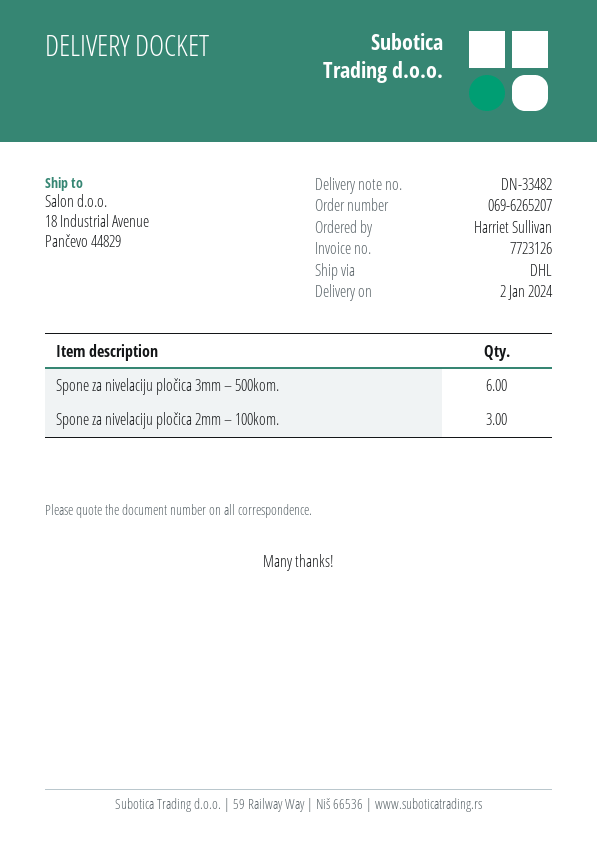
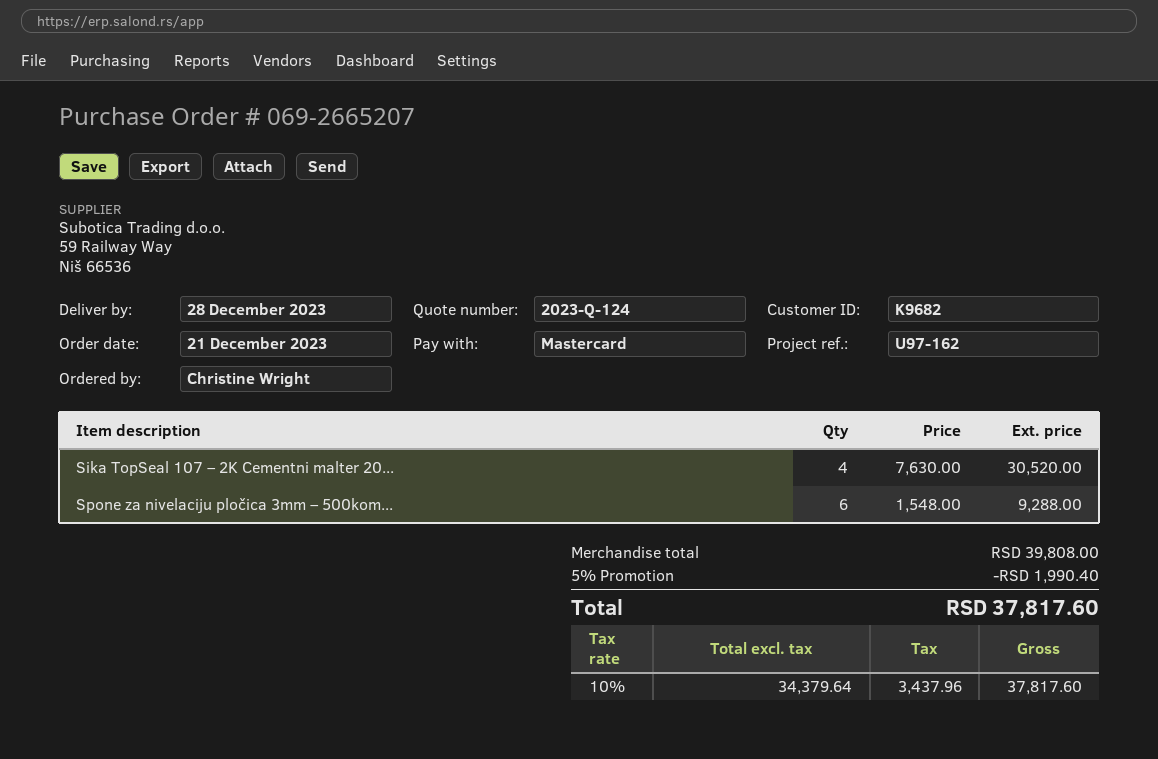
order number: 069-6265207 -> 069-2665207
delivery date: 2024-01-02 -> 2023-12-28
ordered by: Harriet Sullivan -> Christine Wright
Spone za nivelaciju pločica 2mm – 100kom.: 3 -> none
Sika TopSeal 107 – 2K Cementni malter 20...: none -> 4

